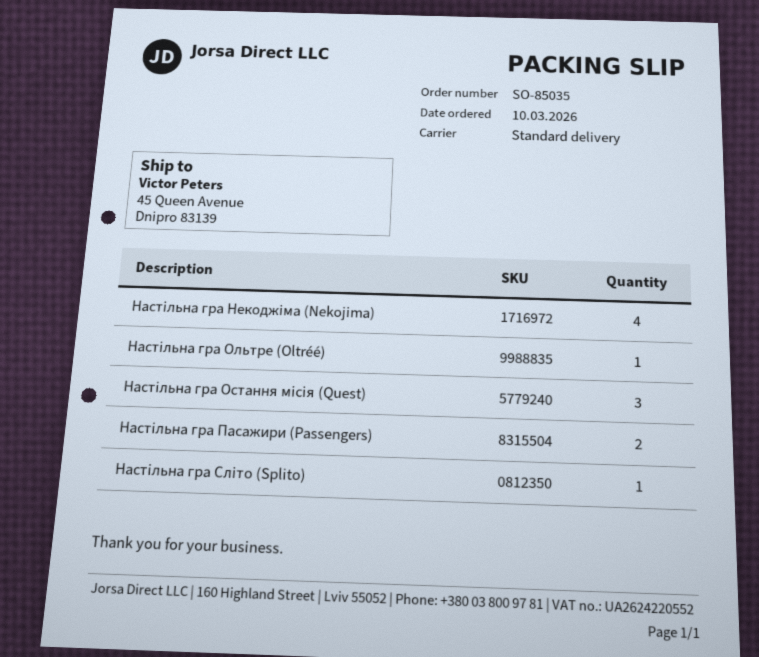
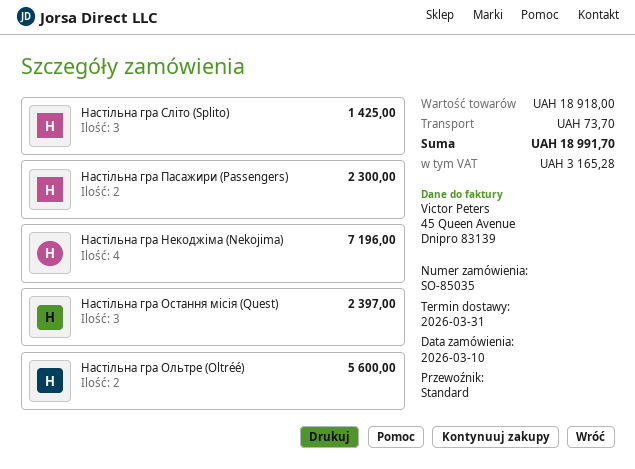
Настільна гра Ольтре (Oltréé): 1 -> 2
Настільна гра Сліто (Splito): 1 -> 3

